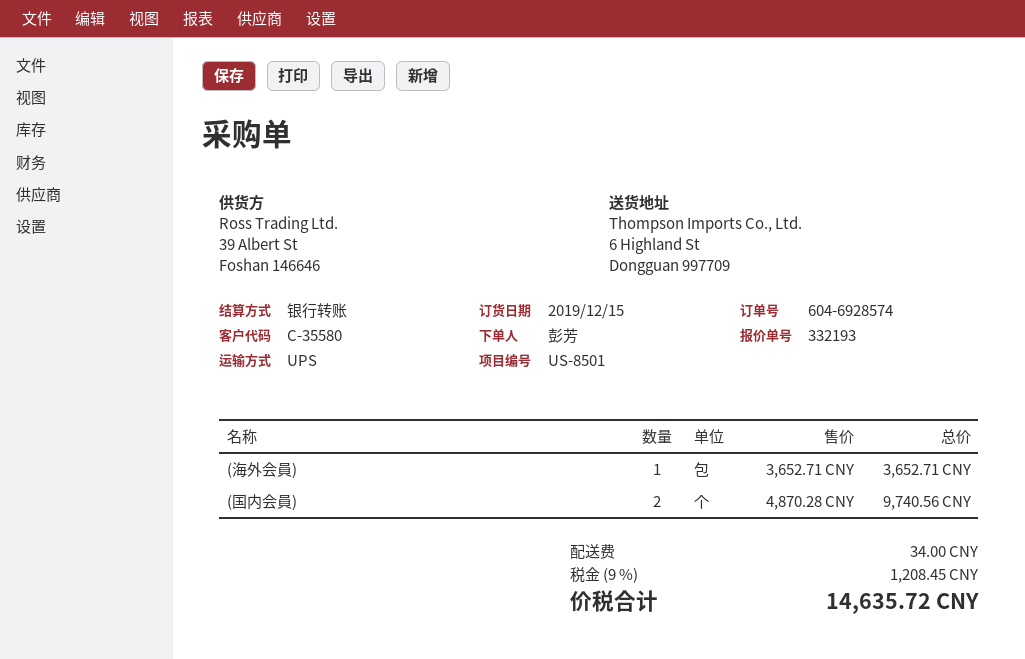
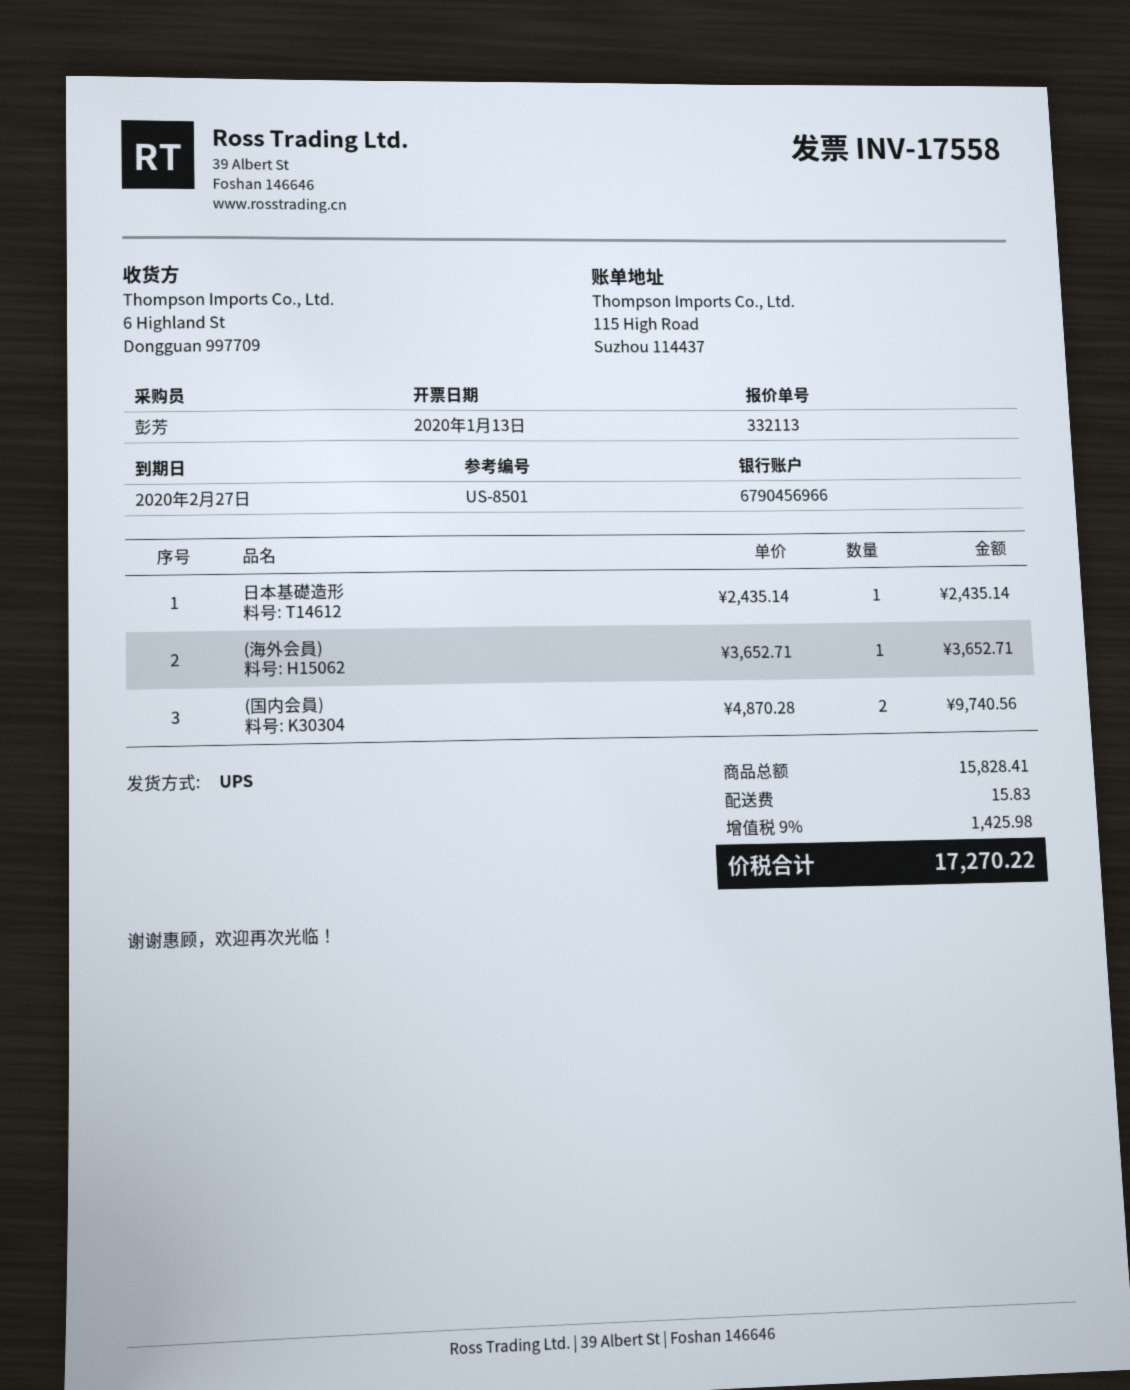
quote number: 332193 -> 332113
日本基礎造形: none -> 1 x 2435.14 = 2435.14
shipping: 34.00 -> 15.83
tax: 9% = 1208.45 -> 9% = 1425.98
total: 14635.72 -> 17270.22

